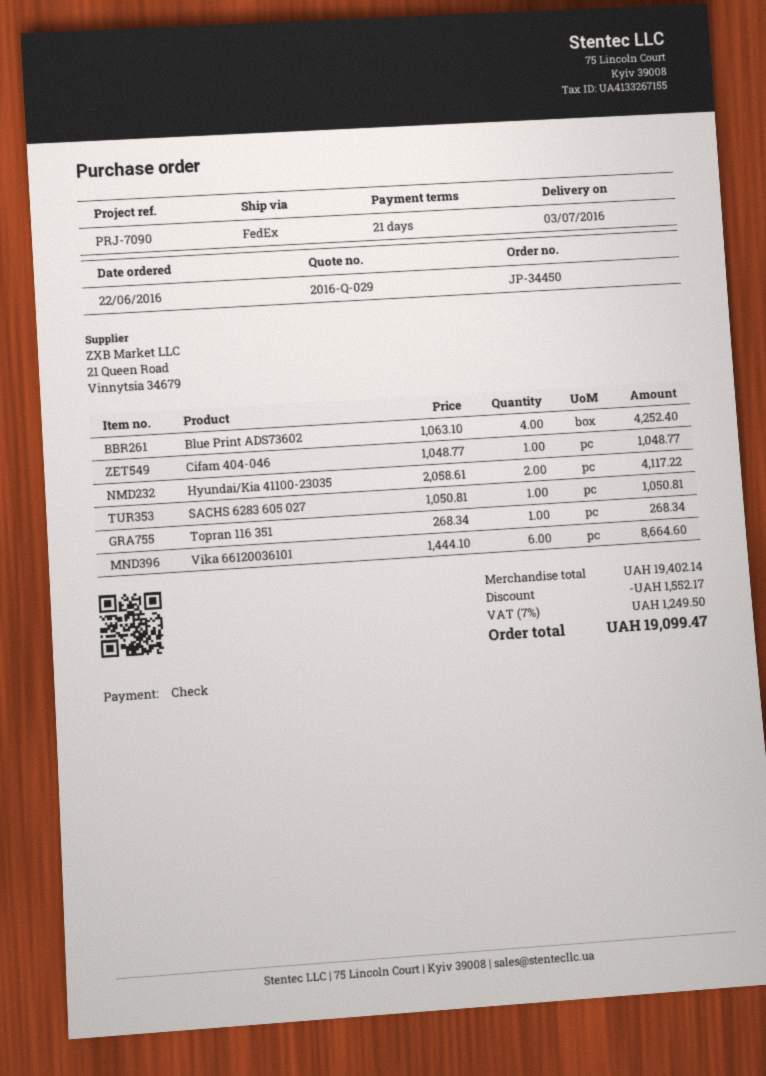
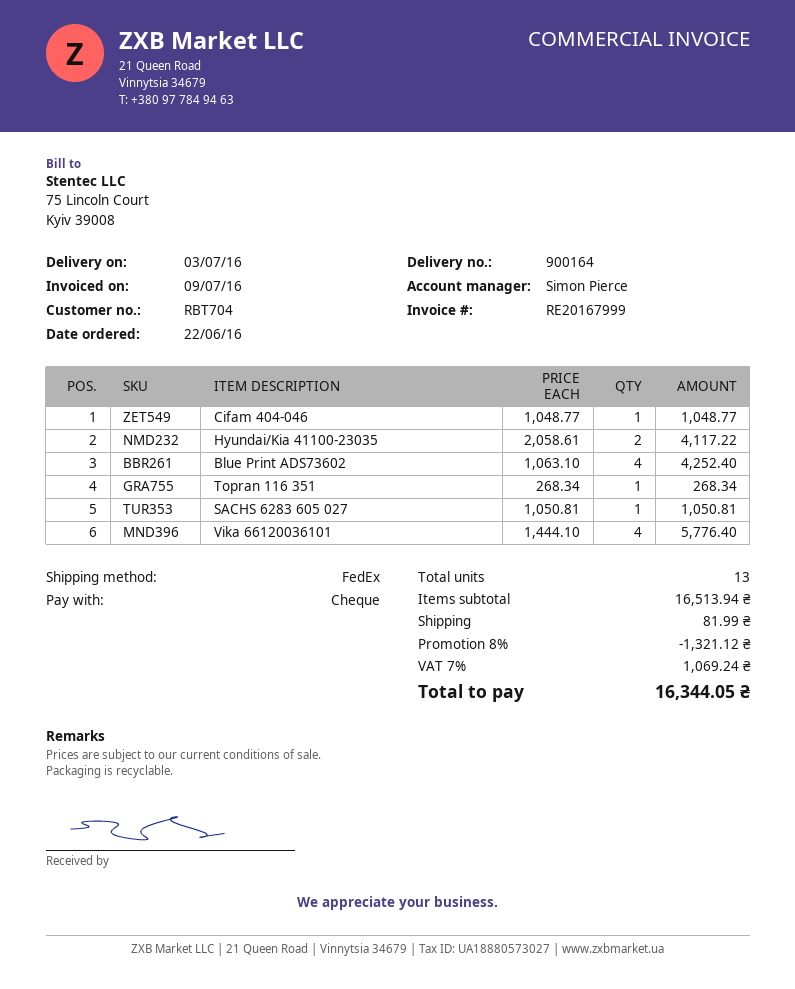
Vika 66120036101: 6 x 1444.10 = 8664.60 -> 4 x 1444.10 = 5776.40
subtotal: 19402.14 -> 16513.94
discount: 1552.17 -> 1321.12
shipping: none -> 81.99
tax: 7% = 1249.50 -> 7% = 1069.24
total: 19099.47 -> 16344.05

